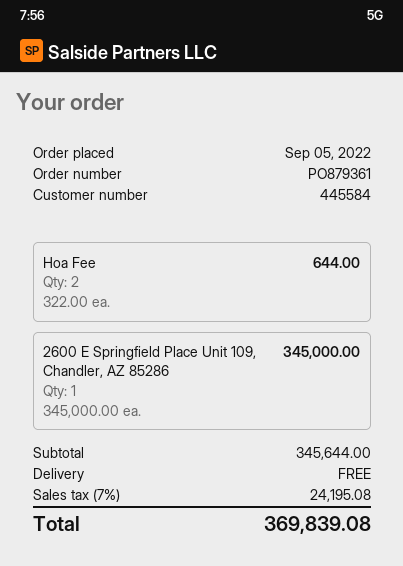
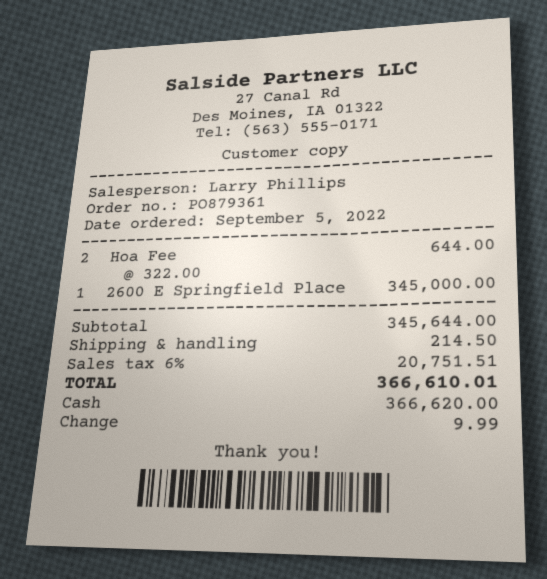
shipping: 0.00 -> 214.50
tax: 7% = 24195.08 -> 6% = 20751.51
total: 369839.08 -> 366610.01

